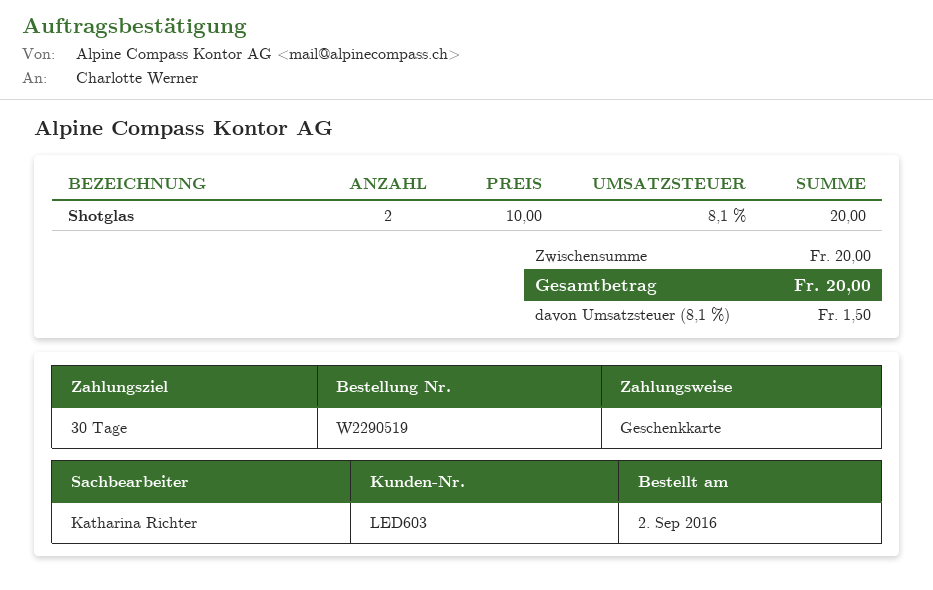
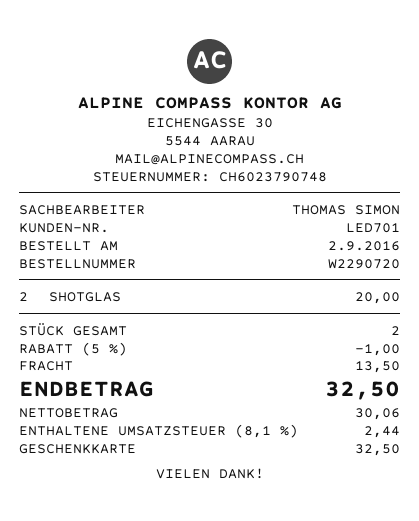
order number: W2290519 -> W2290720
customer number: LED603 -> LED701
sales rep: Katharina Richter -> THOMAS SIMON
discount: none -> 5% = 1.00
shipping: none -> 13.50
tax: 8.1% = 1.50 -> 8.1% = 2.44
total: 20.00 -> 32.50

